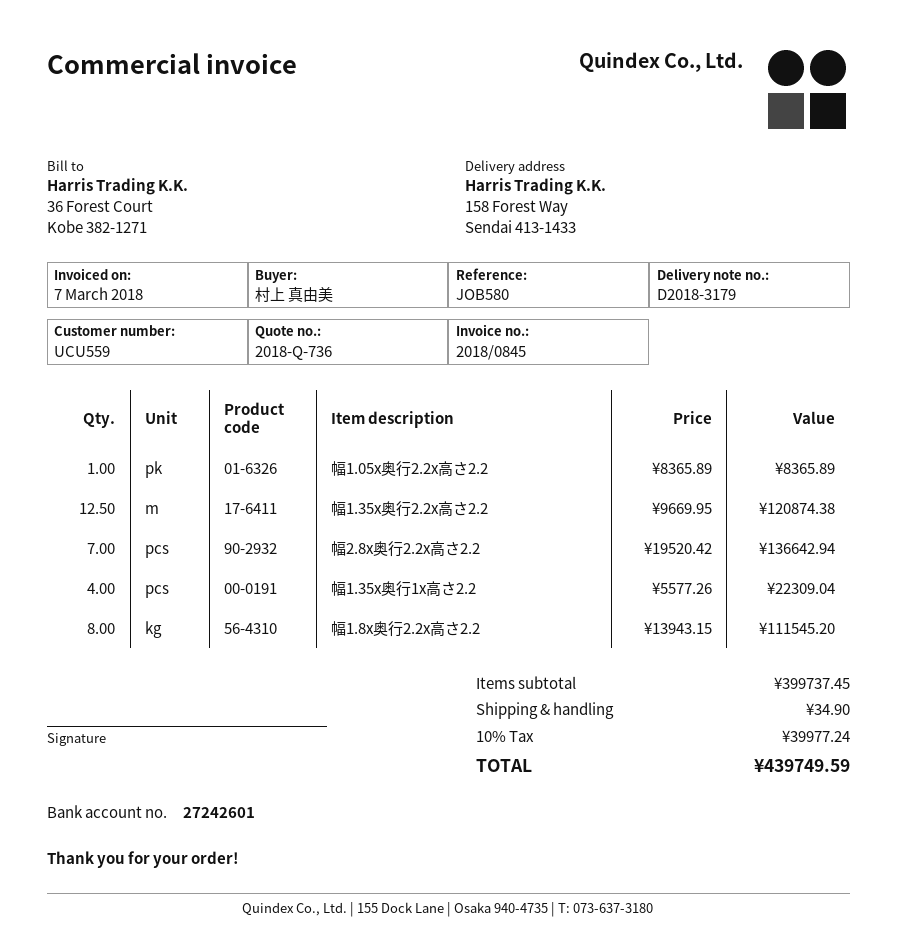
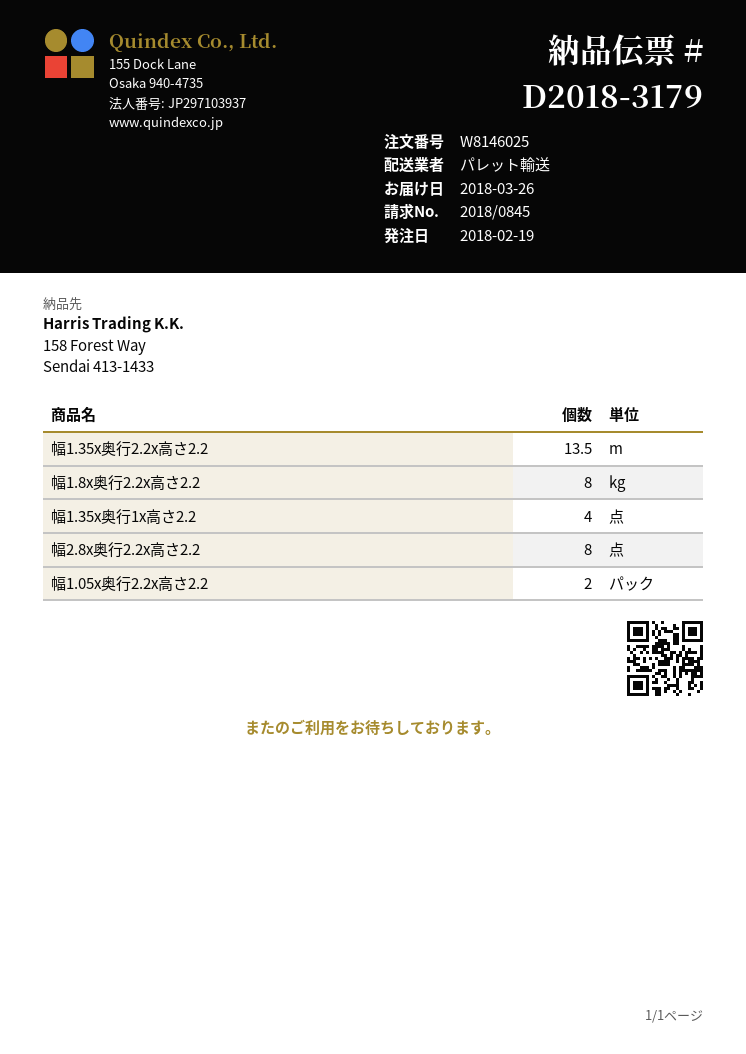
幅1.05x奥行2.2x高さ2.2: 1 -> 2
幅1.35x奥行2.2x高さ2.2: 12.5 -> 13.5
幅2.8x奥行2.2x高さ2.2: 7 -> 8

